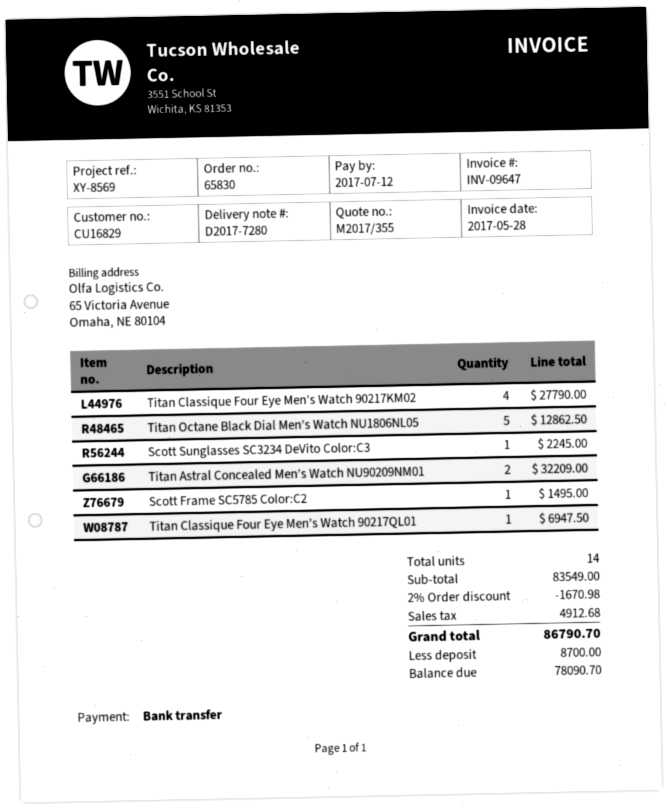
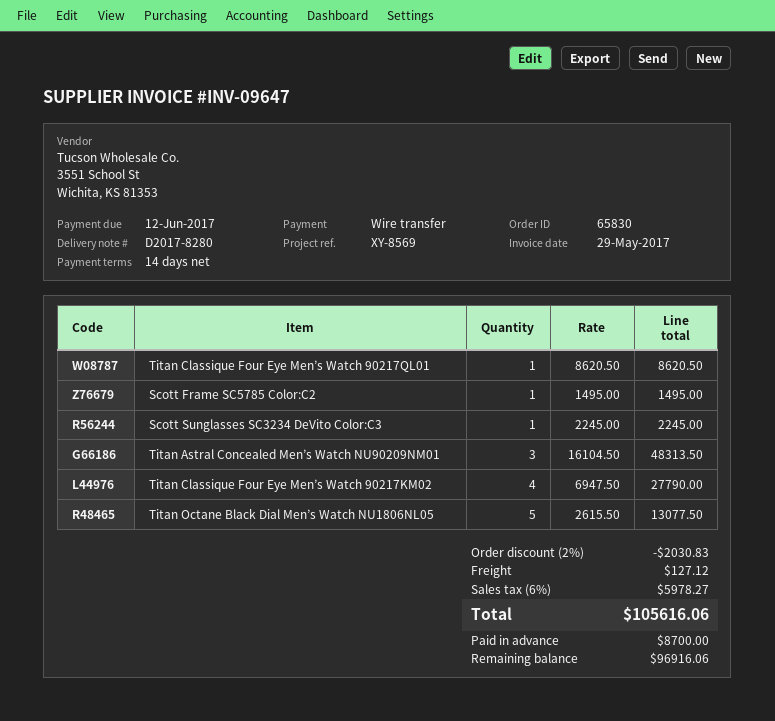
delivery note number: D2017-7280 -> D2017-8280
invoice date: 2017-05-28 -> 2017-05-29
due date: 2017-07-12 -> 2017-06-12
Titan Octane Black Dial Men’s Watch NU1806NL05: 5 for 12862.50 -> 5 for 13077.50
Titan Astral Concealed Men’s Watch NU90209NM01: 2 for 32209.00 -> 3 for 48313.50
Titan Classique Four Eye Men’s Watch 90217QL01: 1 for 6947.50 -> 1 for 8620.50
discount: 2% = 1670.98 -> 2% = 2030.83
shipping: none -> 127.12
tax: 4912.68 -> 5978.27
total: 86790.70 -> 105616.06
balance: 78090.70 -> 96916.06

